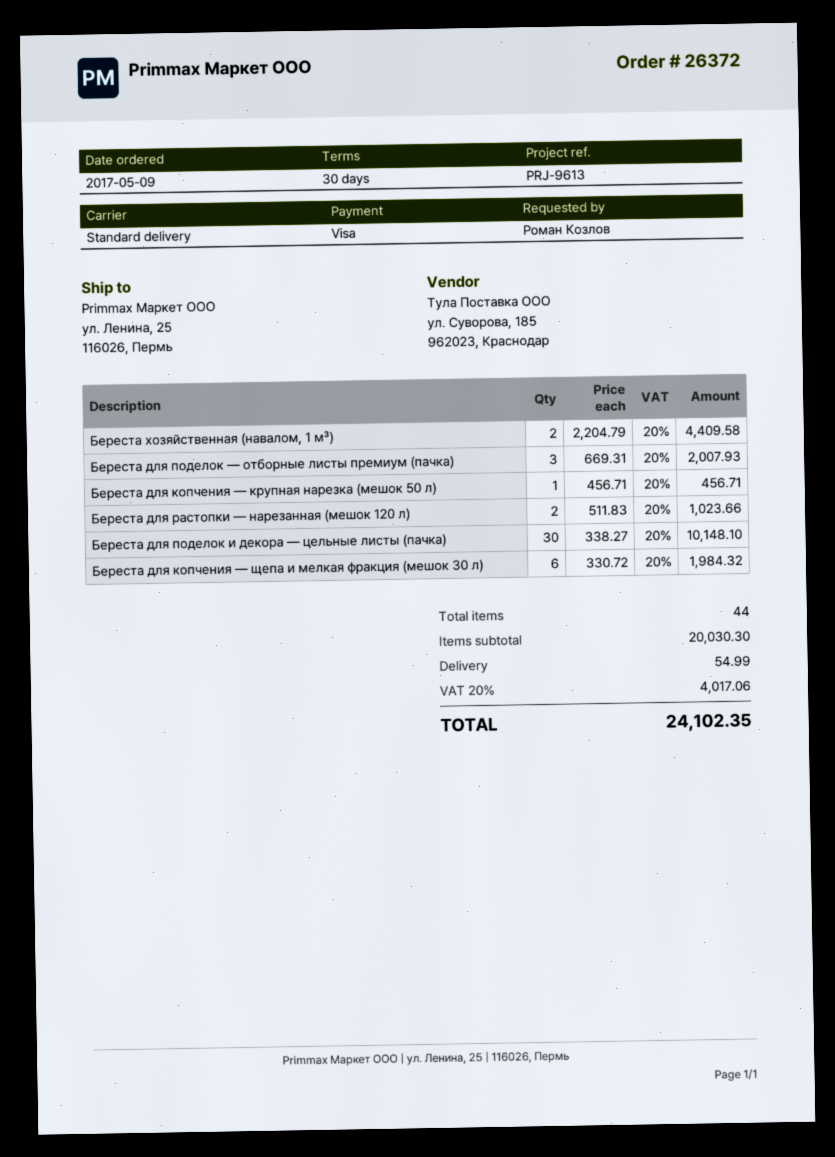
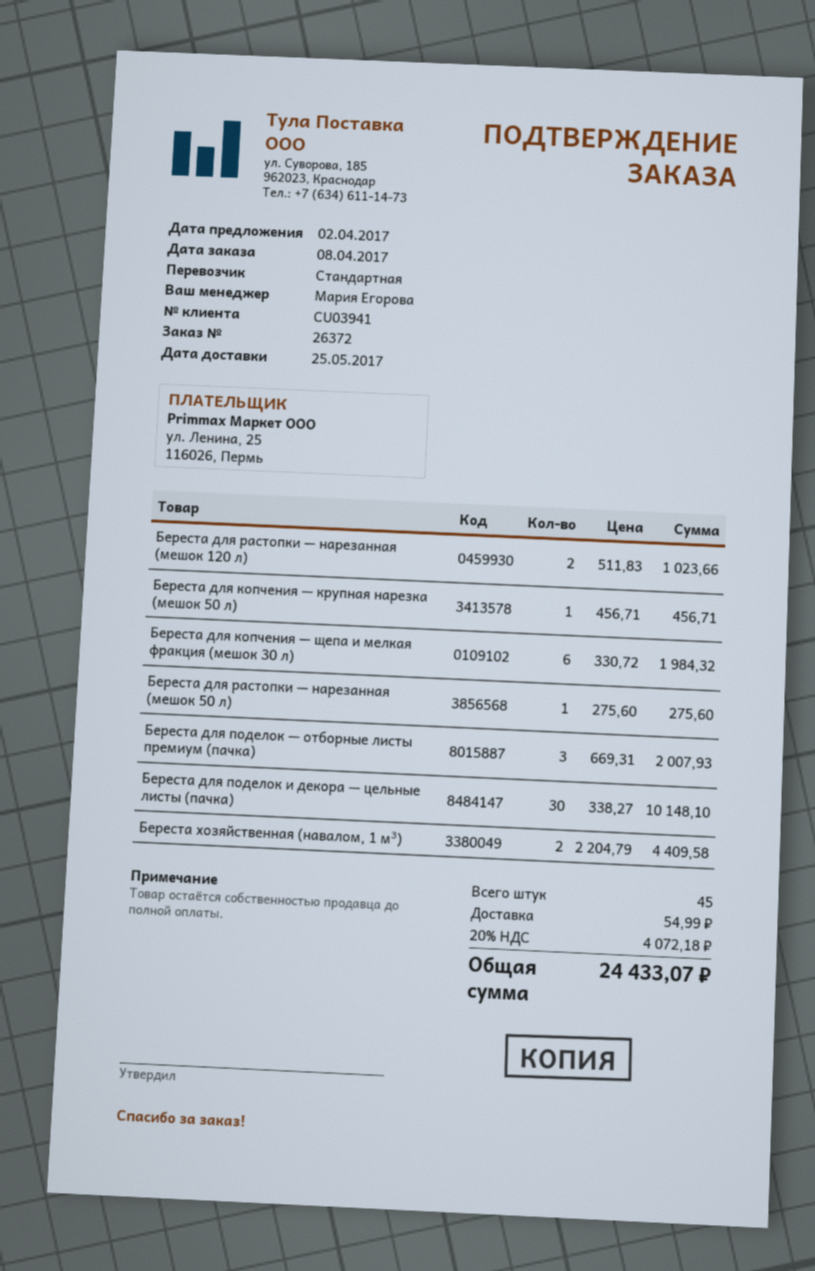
order date: 2017-05-09 -> 2017-04-08
Береста для растопки — нарезанная (мешок 50 л): none -> 1 x 275.60 = 275.60
total quantity: 44 -> 45
tax: 20% = 4017.06 -> 20% = 4072.18
total: 24102.35 -> 24433.07

